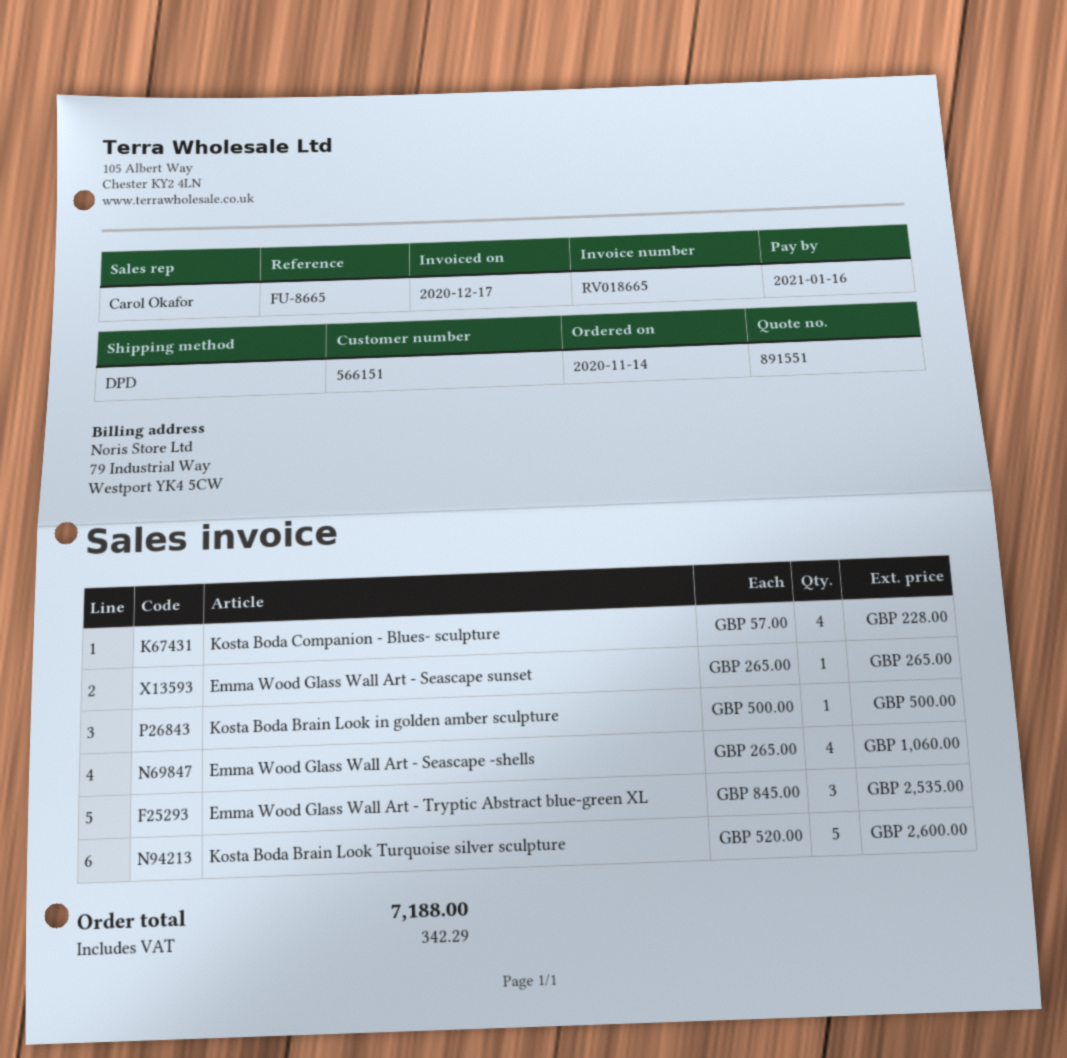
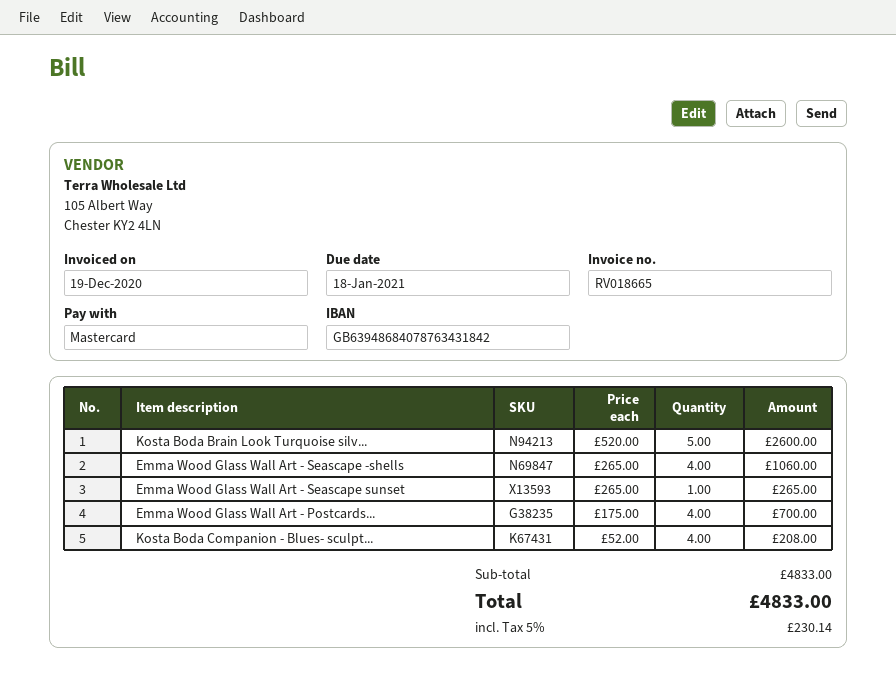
invoice date: 2020-12-17 -> 2020-12-19
due date: 2021-01-16 -> 2021-01-18
Kosta Boda Companion - Blues- sculpture: 4 x 57.00 = 228.00 -> 4 x 52.00 = 208.00
Kosta Boda Brain Look in golden amber sculpture: 1 x 500.00 = 500.00 -> none
Emma Wood Glass Wall Art - Tryptic Abstract blue-green XL: 3 x 845.00 = 2535.00 -> none
Emma Wood Glass Wall Art - Postcards...: none -> 4 x 175.00 = 700.00
tax: 342.29 -> 230.14
total: 7188.00 -> 4833.00

